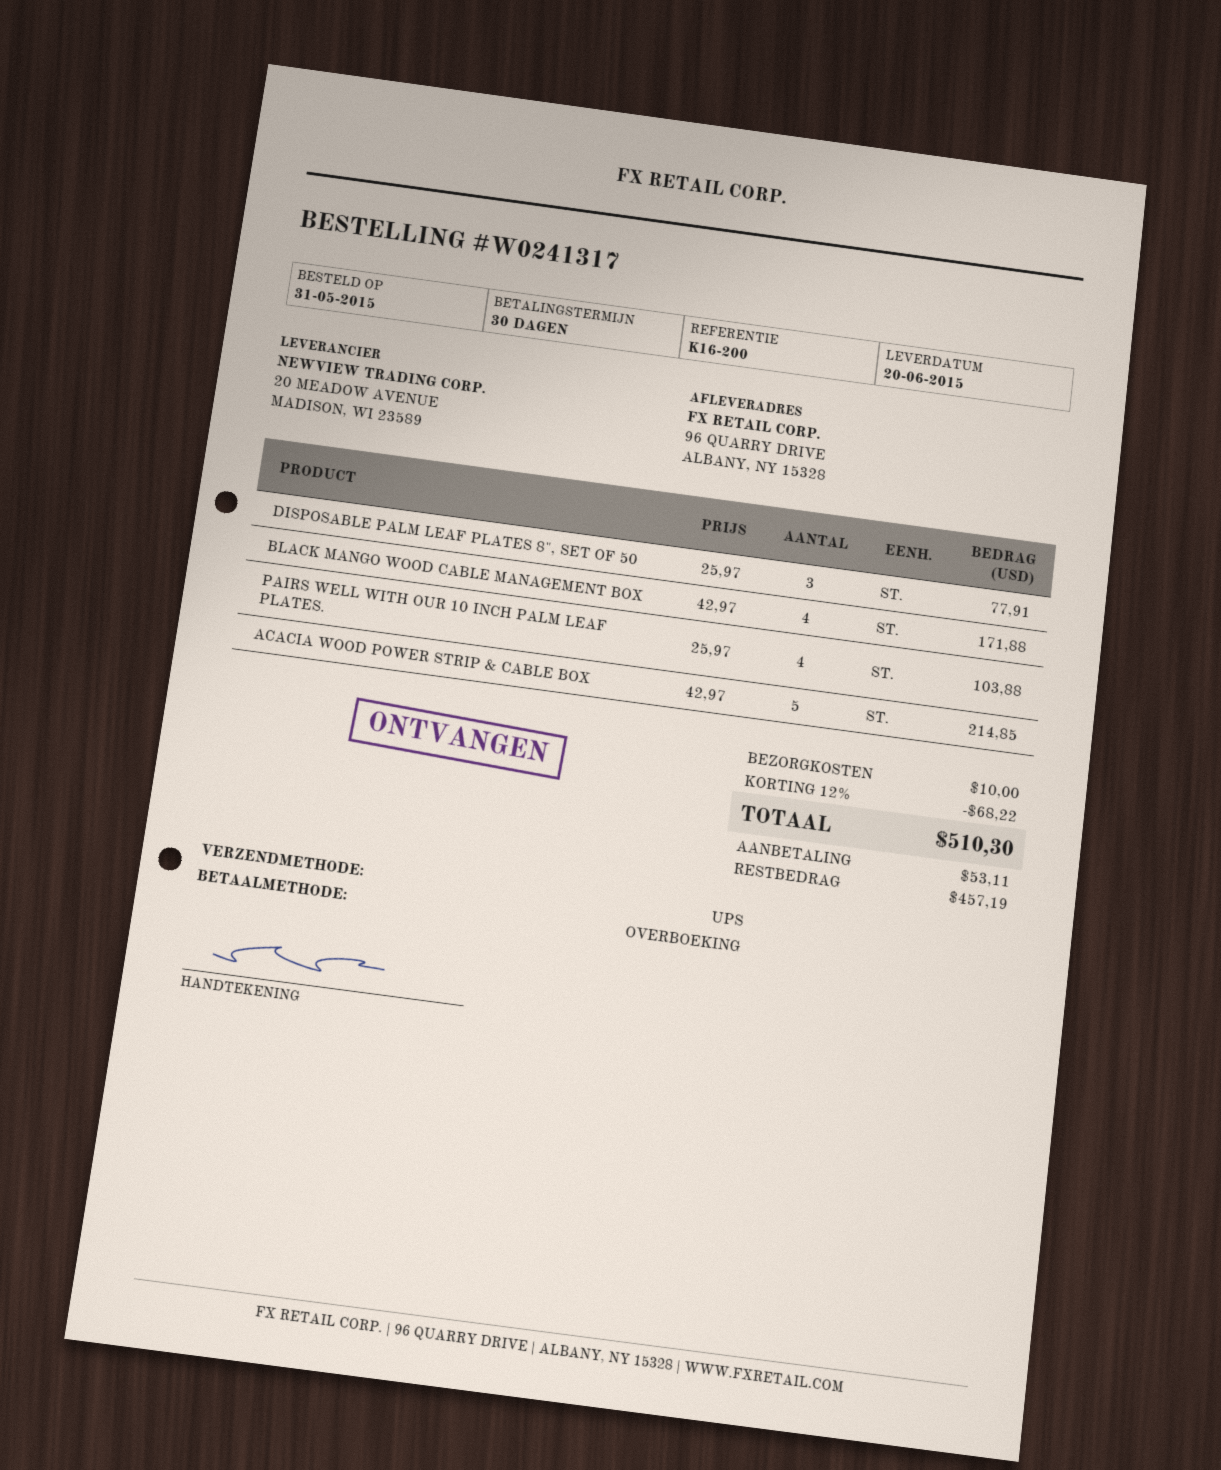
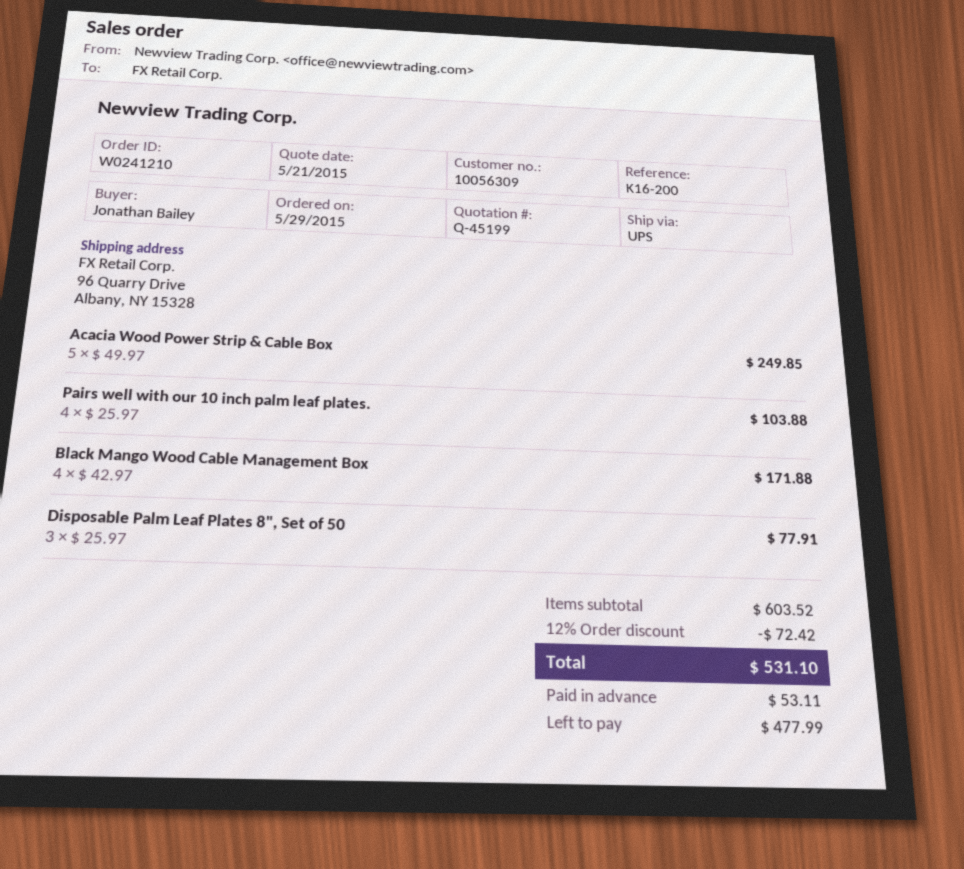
order number: W0241317 -> W0241210
order date: 2015-05-31 -> 2015-05-29
ACACIA WOOD POWER STRIP & CABLE BOX: 5 x 42.97 = 214.85 -> 5 x 49.97 = 249.85
discount: 12% = 68.22 -> 12% = 72.42
shipping: 10.00 -> none
total: 510.30 -> 531.10
balance: 457.19 -> 477.99

